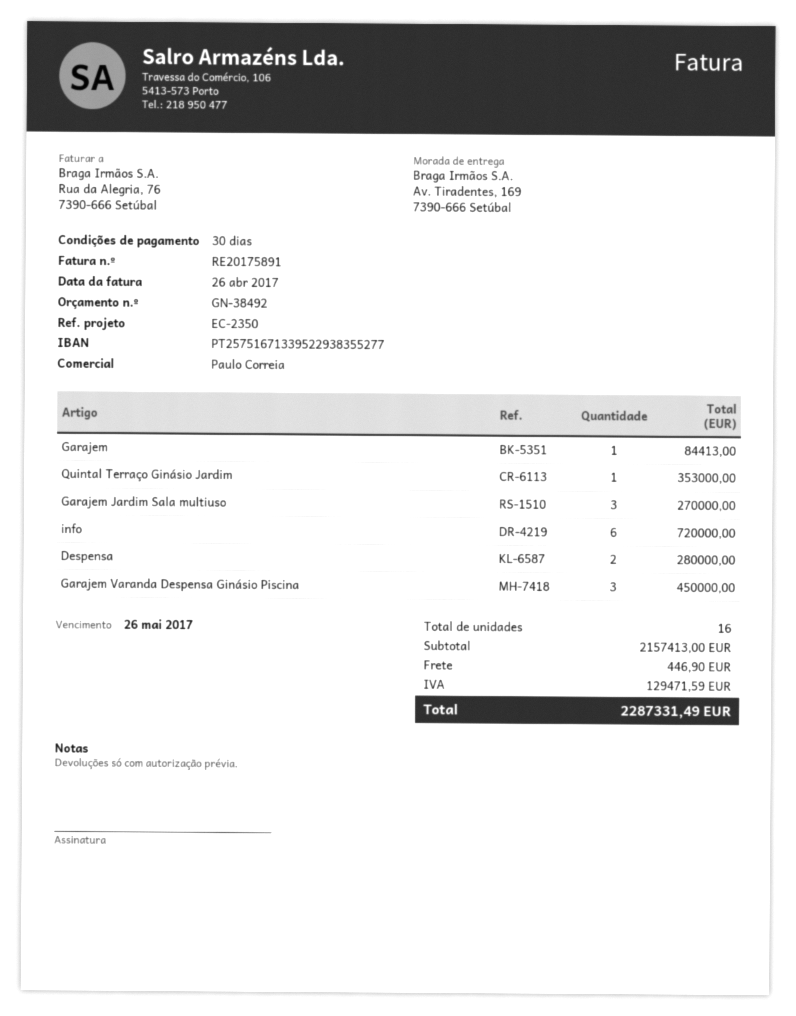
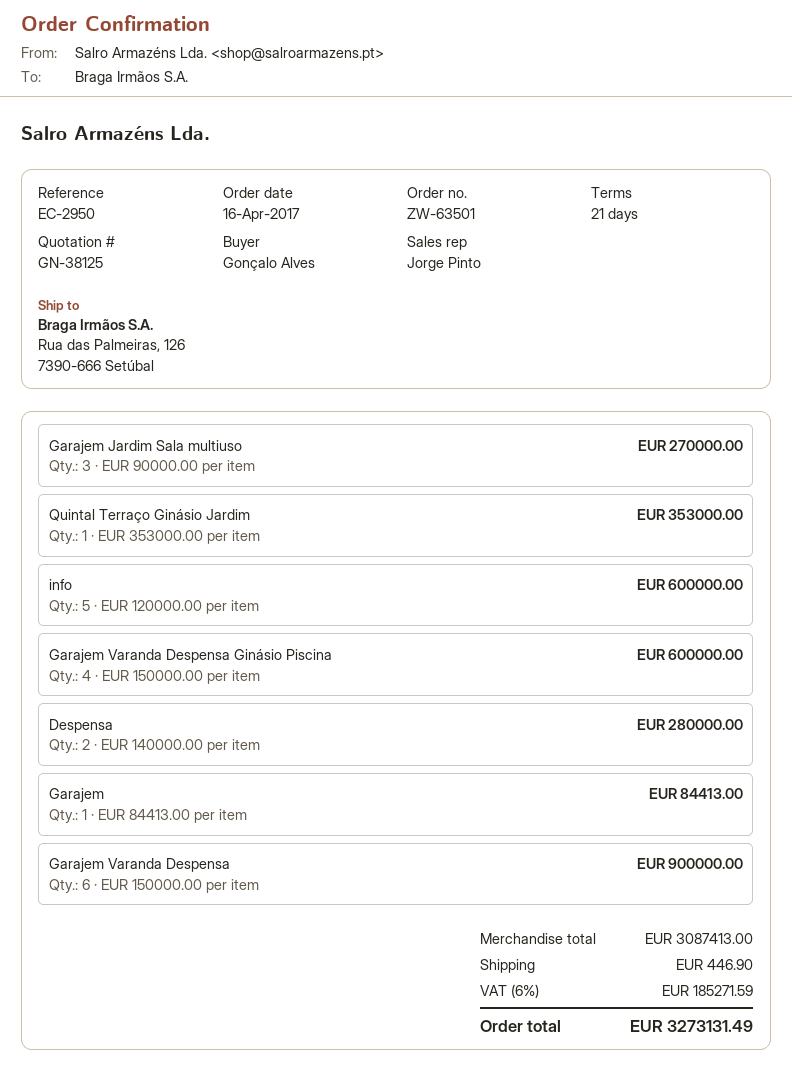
quote number: GN-38492 -> GN-38125
payment terms: 30 days -> 21 days
reference: EC-2350 -> EC-2950
sales rep: Paulo Correia -> Jorge Pinto
ship to: Av. Tiradentes, 169, 7390-666 Setúbal -> Rua das Palmeiras, 126, 7390-666 Setúbal
info: 6 for 720000.00 -> 5 for 600000.00
Garajem Varanda Despensa Ginásio Piscina: 3 for 450000.00 -> 4 for 600000.00
Garajem Varanda Despensa: none -> 6 for 900000.00
subtotal: 2157413.00 -> 3087413.00
tax: 129471.59 -> 185271.59
total: 2287331.49 -> 3273131.49

